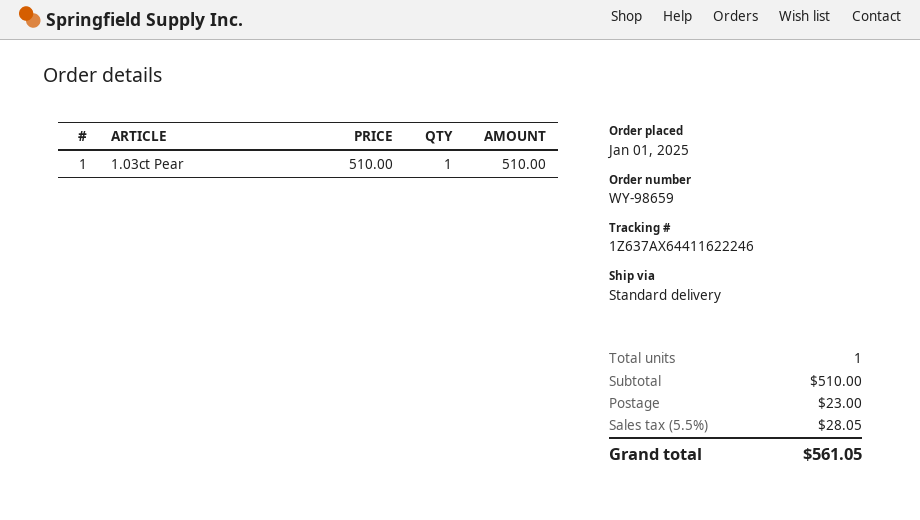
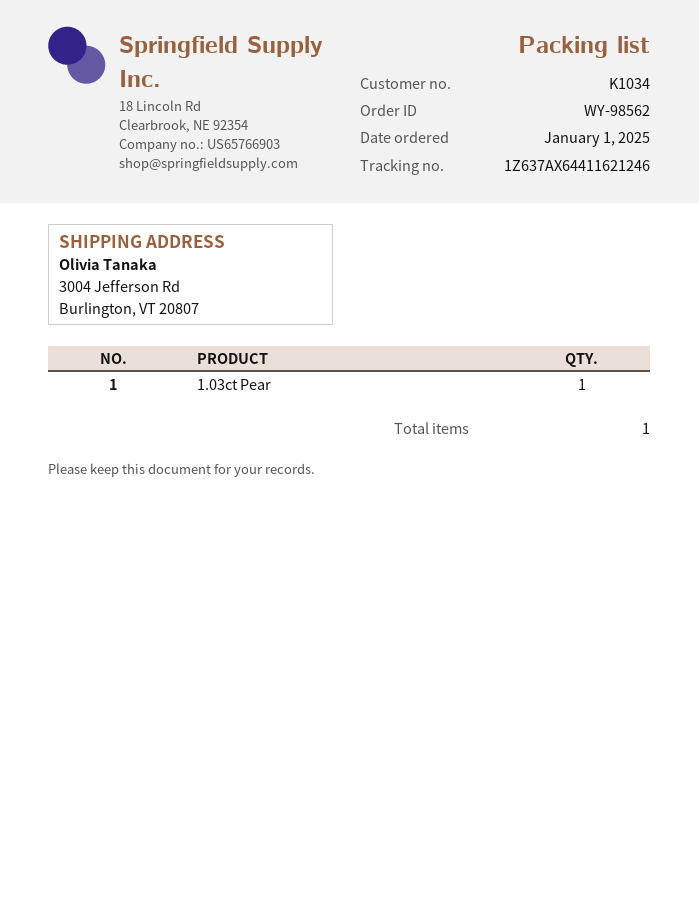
order number: WY-98659 -> WY-98562
tracking number: 1Z637AX64411622246 -> 1Z637AX64411621246

